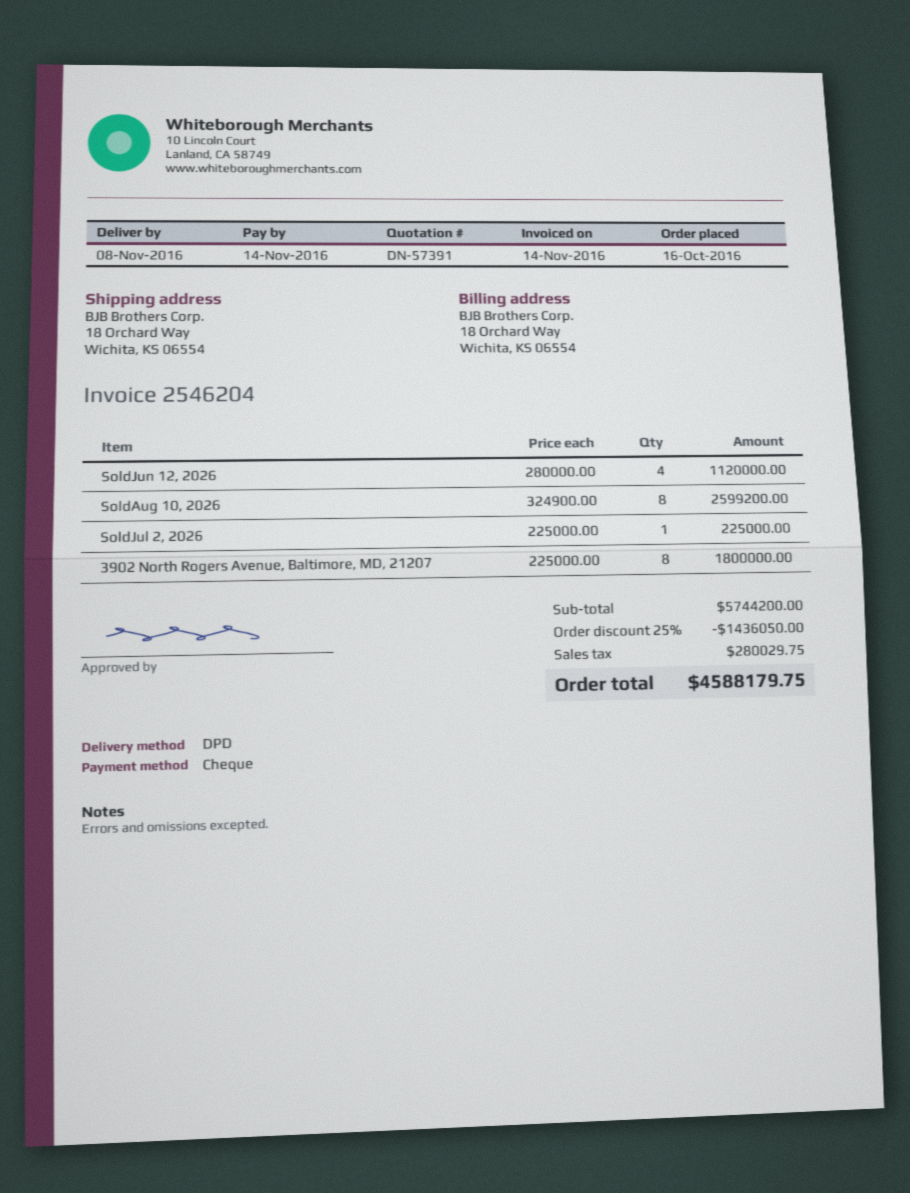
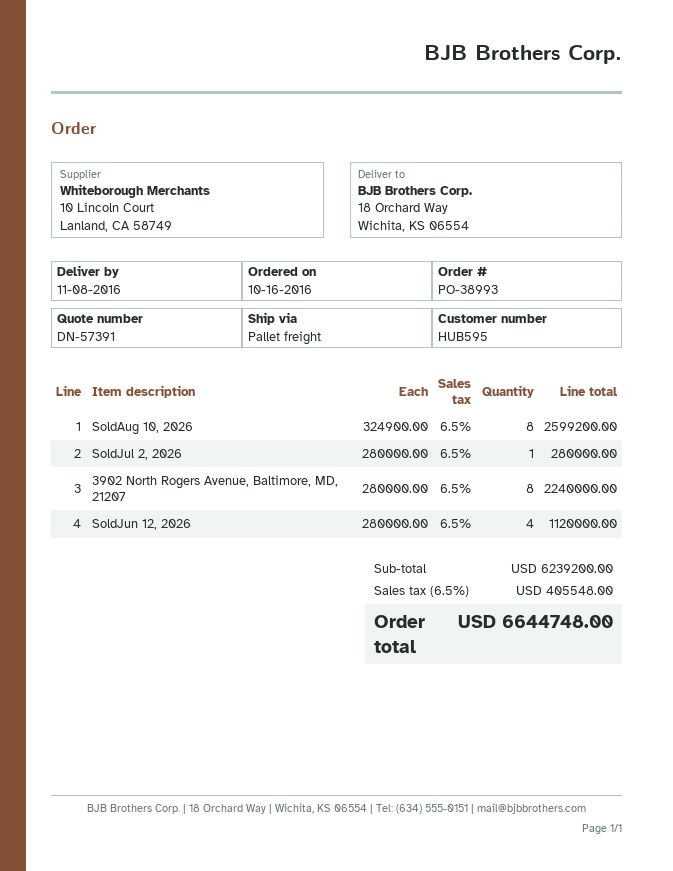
shipping method: DPD -> pallet freight
SoldJul 2, 2026: 1 x 225000.00 = 225000.00 -> 1 x 280000.00 = 280000.00
3902 North Rogers Avenue, Baltimore, MD, 21207: 8 x 225000.00 = 1800000.00 -> 8 x 280000.00 = 2240000.00
subtotal: 5744200.00 -> 6239200.00
discount: 25% = 1436050.00 -> none
tax: 280029.75 -> 405548.00
total: 4588179.75 -> 6644748.00

